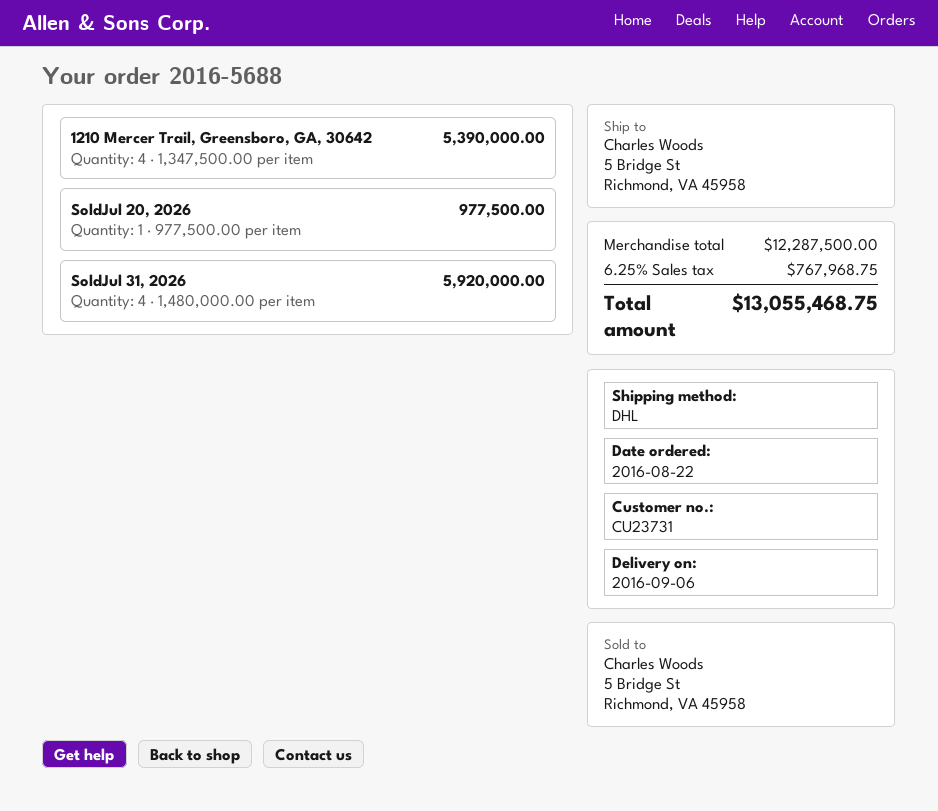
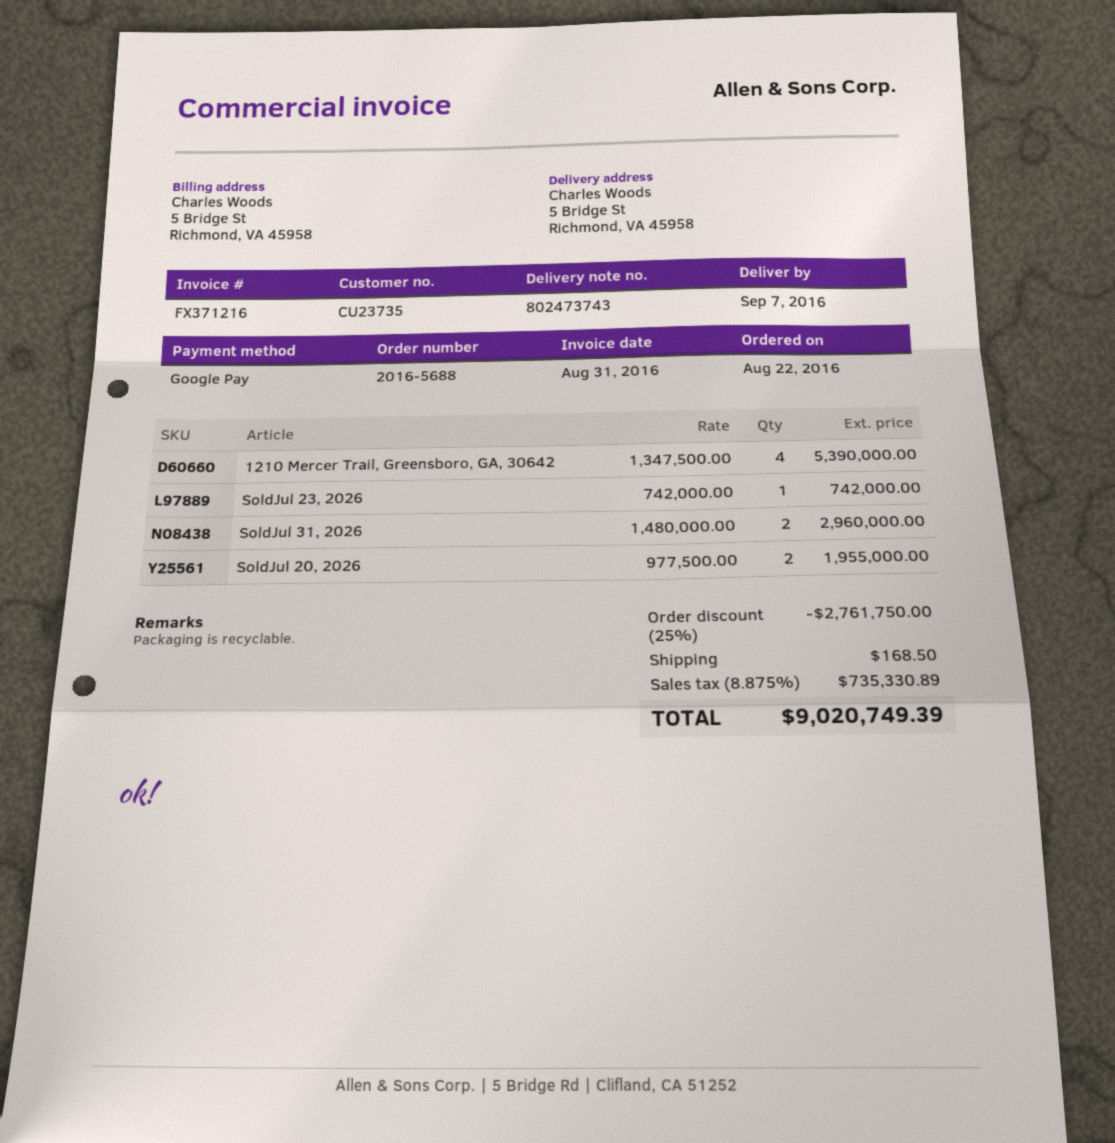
delivery date: 2016-09-06 -> 2016-09-07
customer number: CU23731 -> CU23735
SoldJul 20, 2026: 1 x 977500.00 = 977500.00 -> 2 x 977500.00 = 1955000.00
SoldJul 31, 2026: 4 x 1480000.00 = 5920000.00 -> 2 x 1480000.00 = 2960000.00
SoldJul 23, 2026: none -> 1 x 742000.00 = 742000.00
discount: none -> 25% = 2761750.00
shipping: none -> 168.50
tax: 6.25% = 767968.75 -> 8.875% = 735330.89
total: 13055468.75 -> 9020749.39

